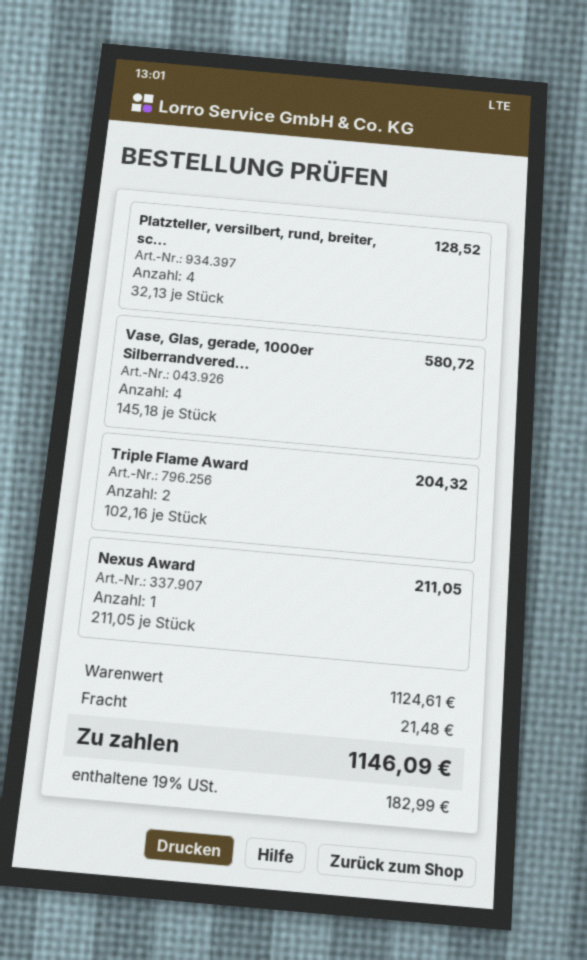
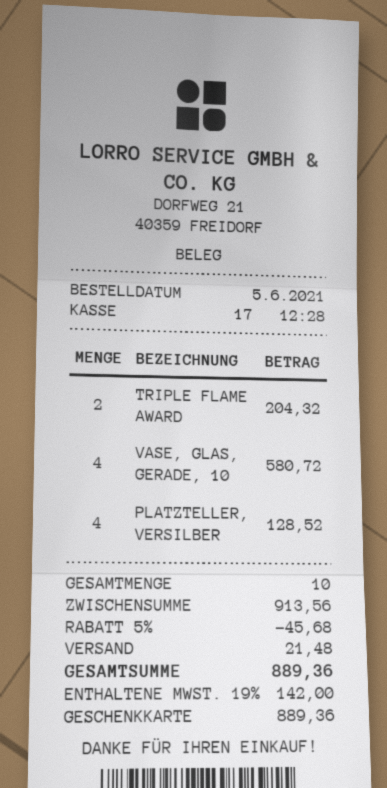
Nexus Award: 1 for 211.05 -> none
subtotal: 1124.61 -> 913.56
discount: none -> 5% = 45.68
tax: 19% = 182.99 -> 19% = 142.00
total: 1146.09 -> 889.36

